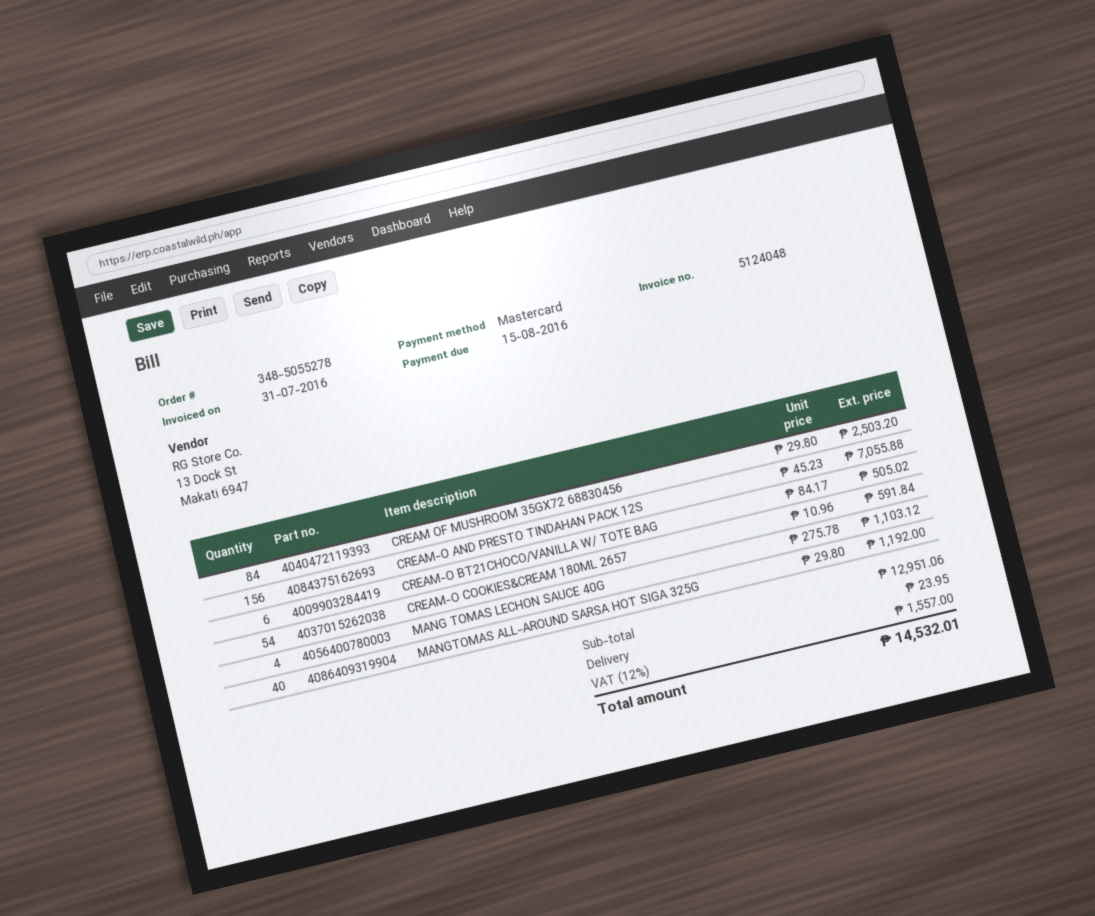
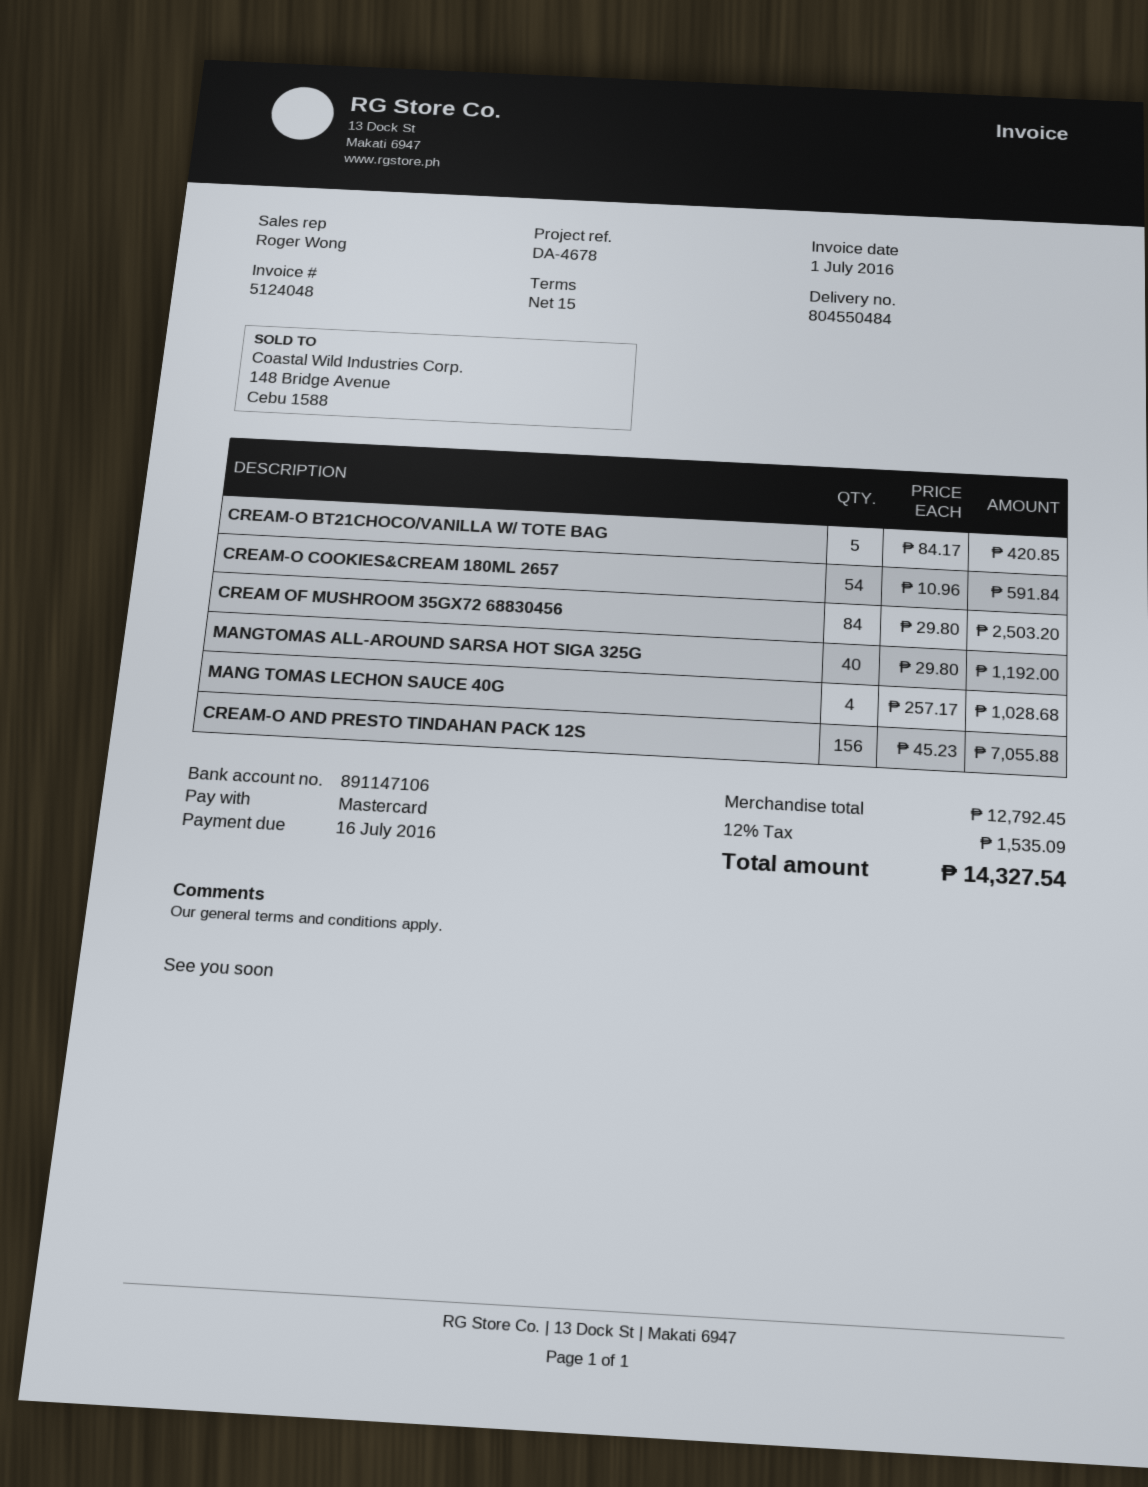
invoice date: 2016-07-31 -> 2016-07-01
due date: 2016-08-15 -> 2016-07-16
CREAM-O BT21CHOCO/VANILLA W/ TOTE BAG: 6 x 84.17 = 505.02 -> 5 x 84.17 = 420.85
MANG TOMAS LECHON SAUCE 40G: 4 x 275.78 = 1103.12 -> 4 x 257.17 = 1028.68
subtotal: 12951.06 -> 12792.45
shipping: 23.95 -> none
tax: 12% = 1557.00 -> 12% = 1535.09
total: 14532.01 -> 14327.54

